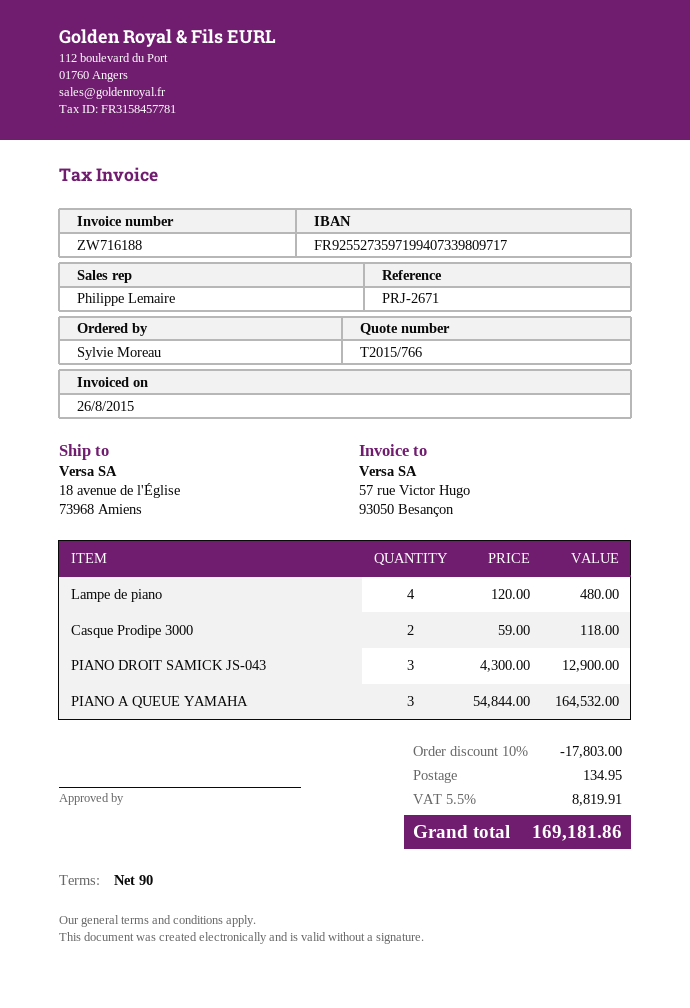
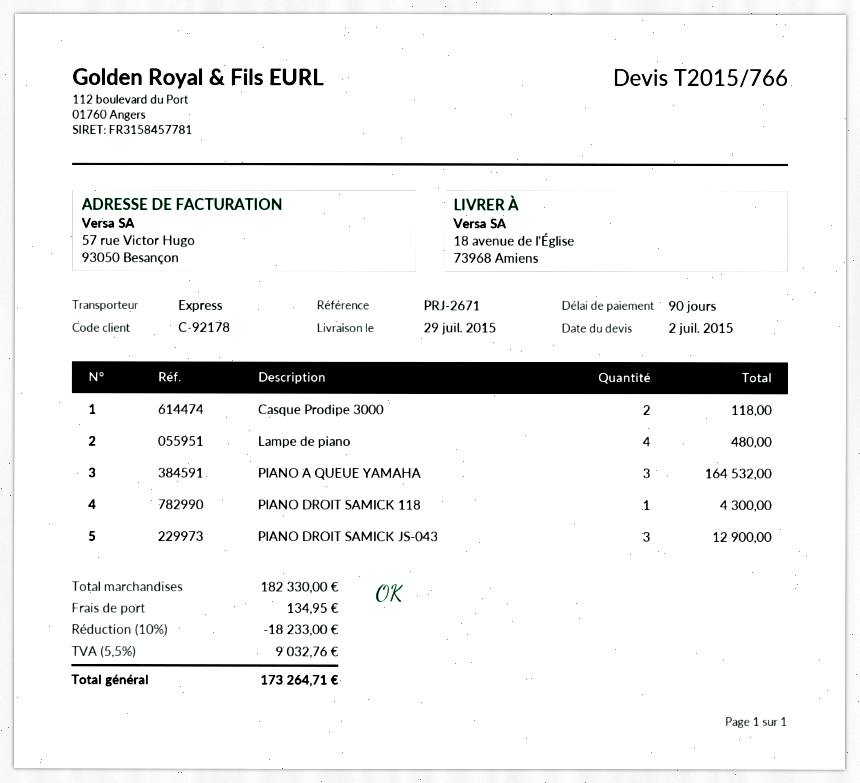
PIANO DROIT SAMICK 118: none -> 1 for 4300.00
discount: 10% = 17803.00 -> 10% = 18233.00
tax: 5.5% = 8819.91 -> 5.5% = 9032.76
total: 169181.86 -> 173264.71

